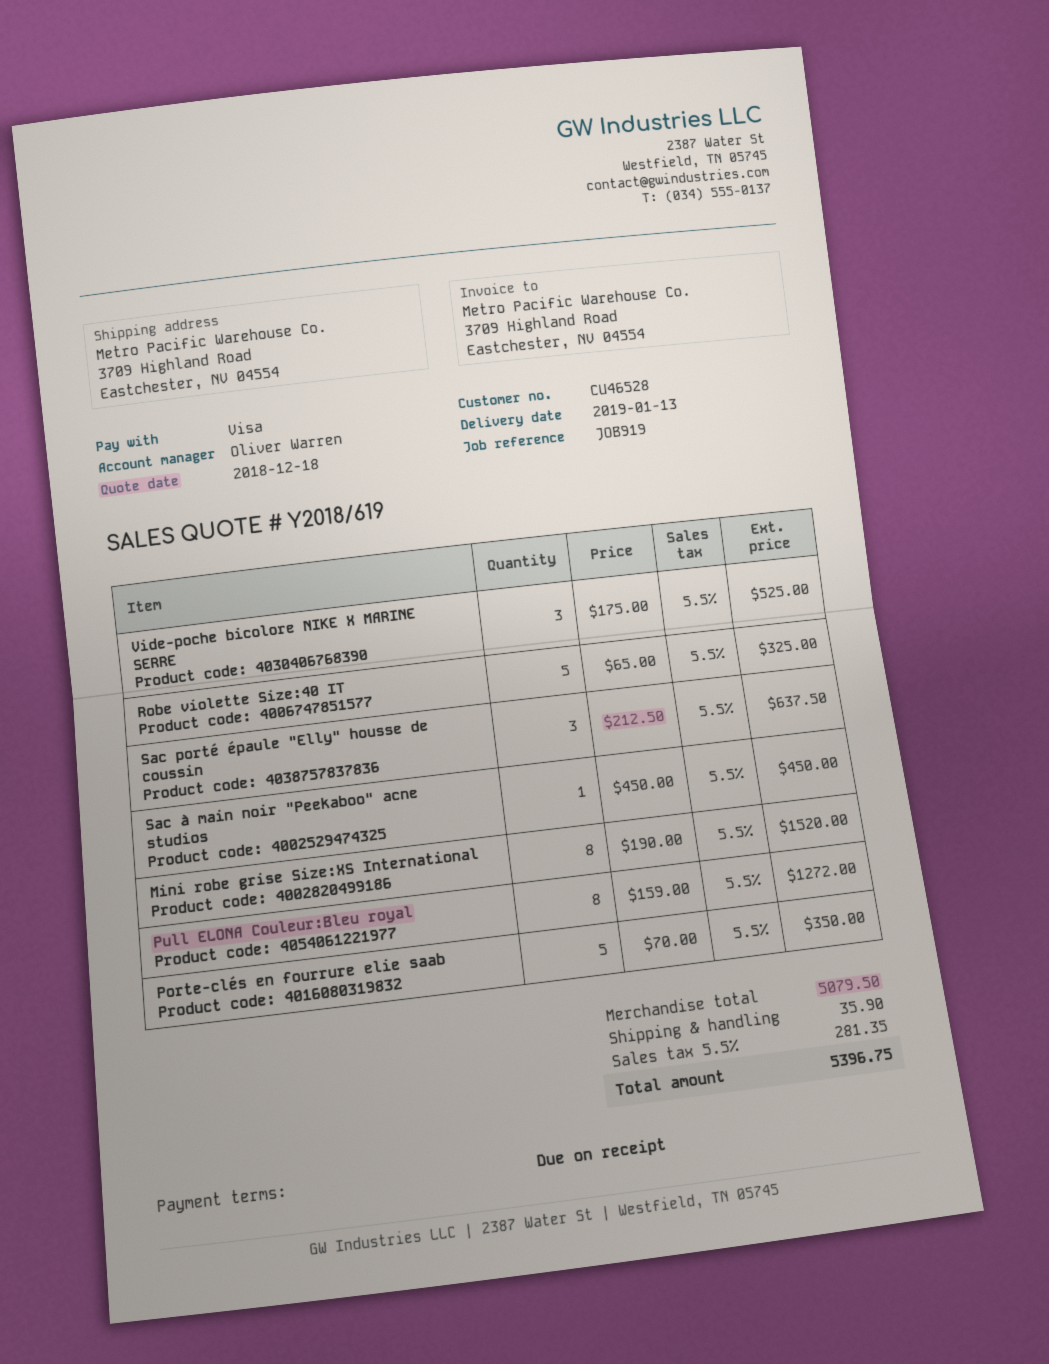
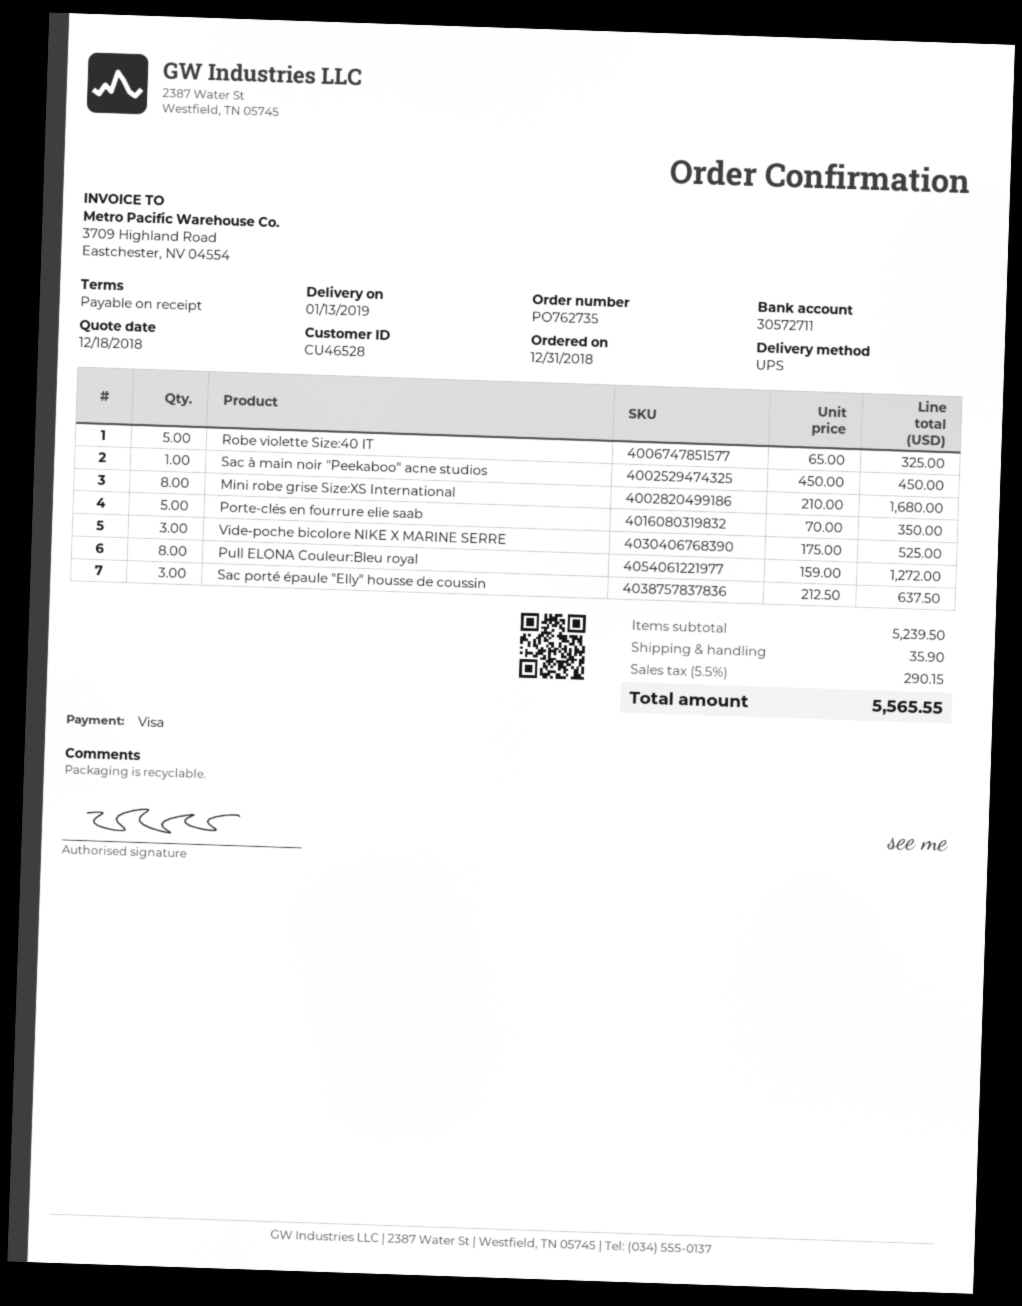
Mini robe grise Size:XS International: 8 x 190.00 = 1520.00 -> 8 x 210.00 = 1680.00
subtotal: 5079.50 -> 5239.50
tax: 5.5% = 281.35 -> 5.5% = 290.15
total: 5396.75 -> 5565.55

